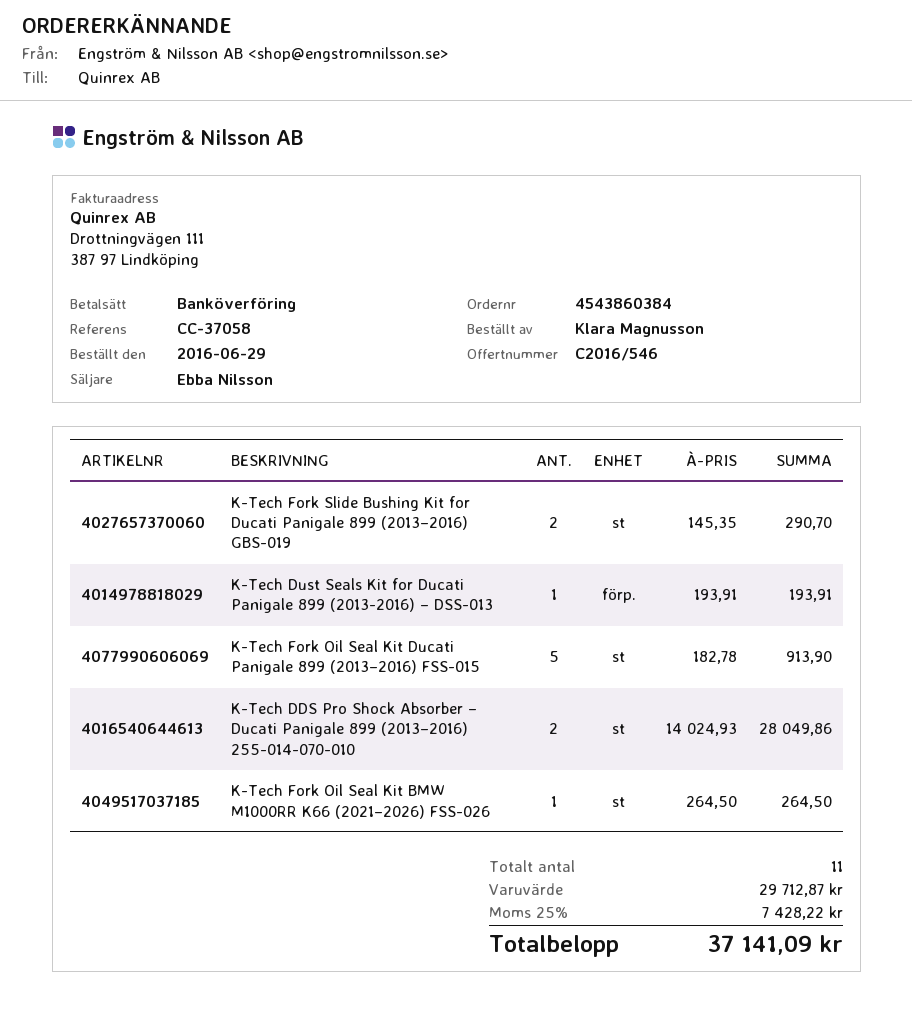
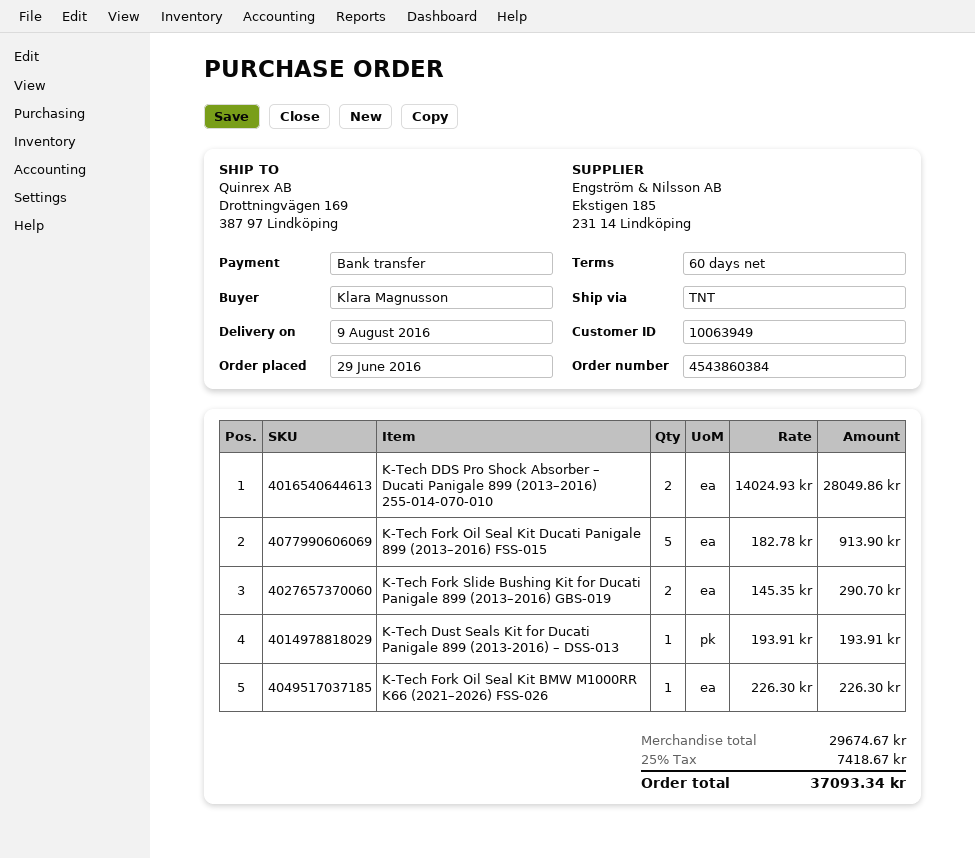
K-Tech Fork Oil Seal Kit BMW M1000RR K66 (2021–2026) FSS-026: 1 x 264.50 = 264.50 -> 1 x 226.30 = 226.30
subtotal: 29712.87 -> 29674.67
tax: 25% = 7428.22 -> 25% = 7418.67
total: 37141.09 -> 37093.34

